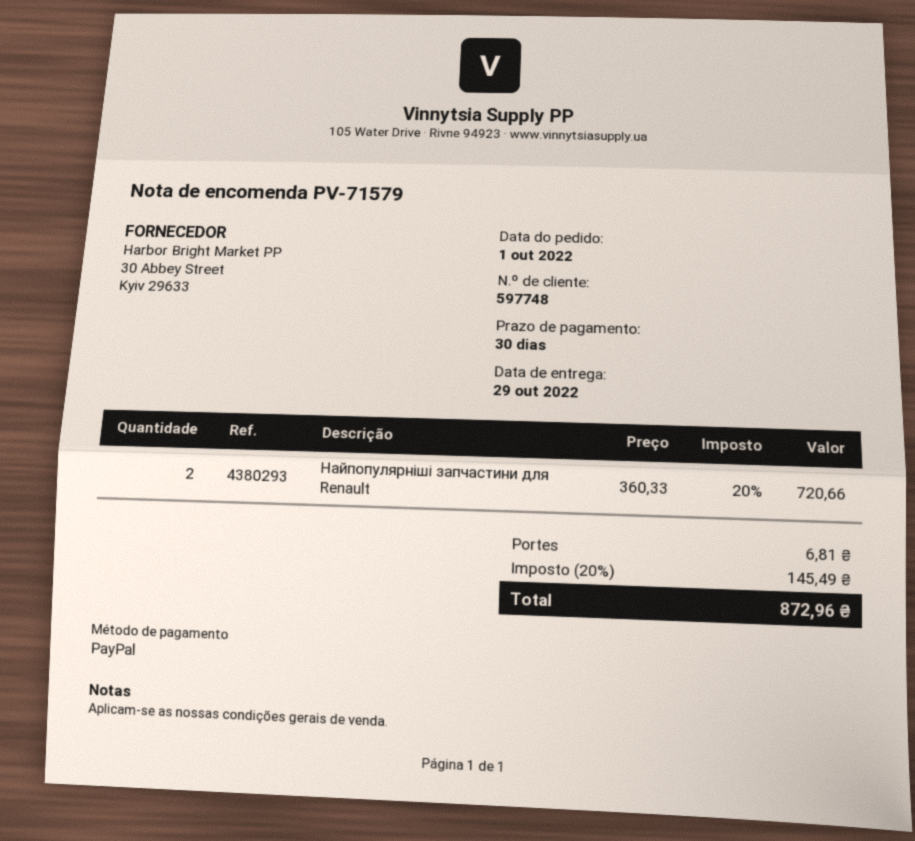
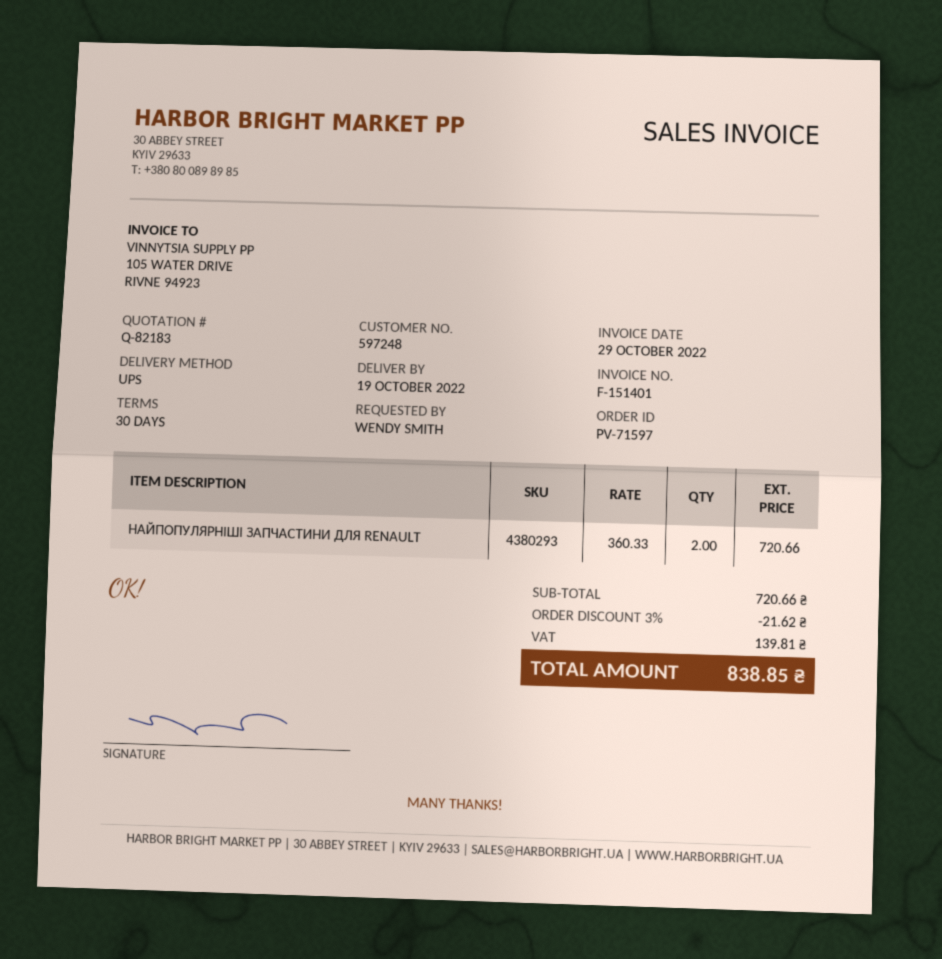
order number: PV-71579 -> PV-71597
delivery date: 2022-10-29 -> 2022-10-19
customer number: 597748 -> 597248
discount: none -> 3% = 21.62
shipping: 6.81 -> none
tax: 145.49 -> 139.81
total: 872.96 -> 838.85

